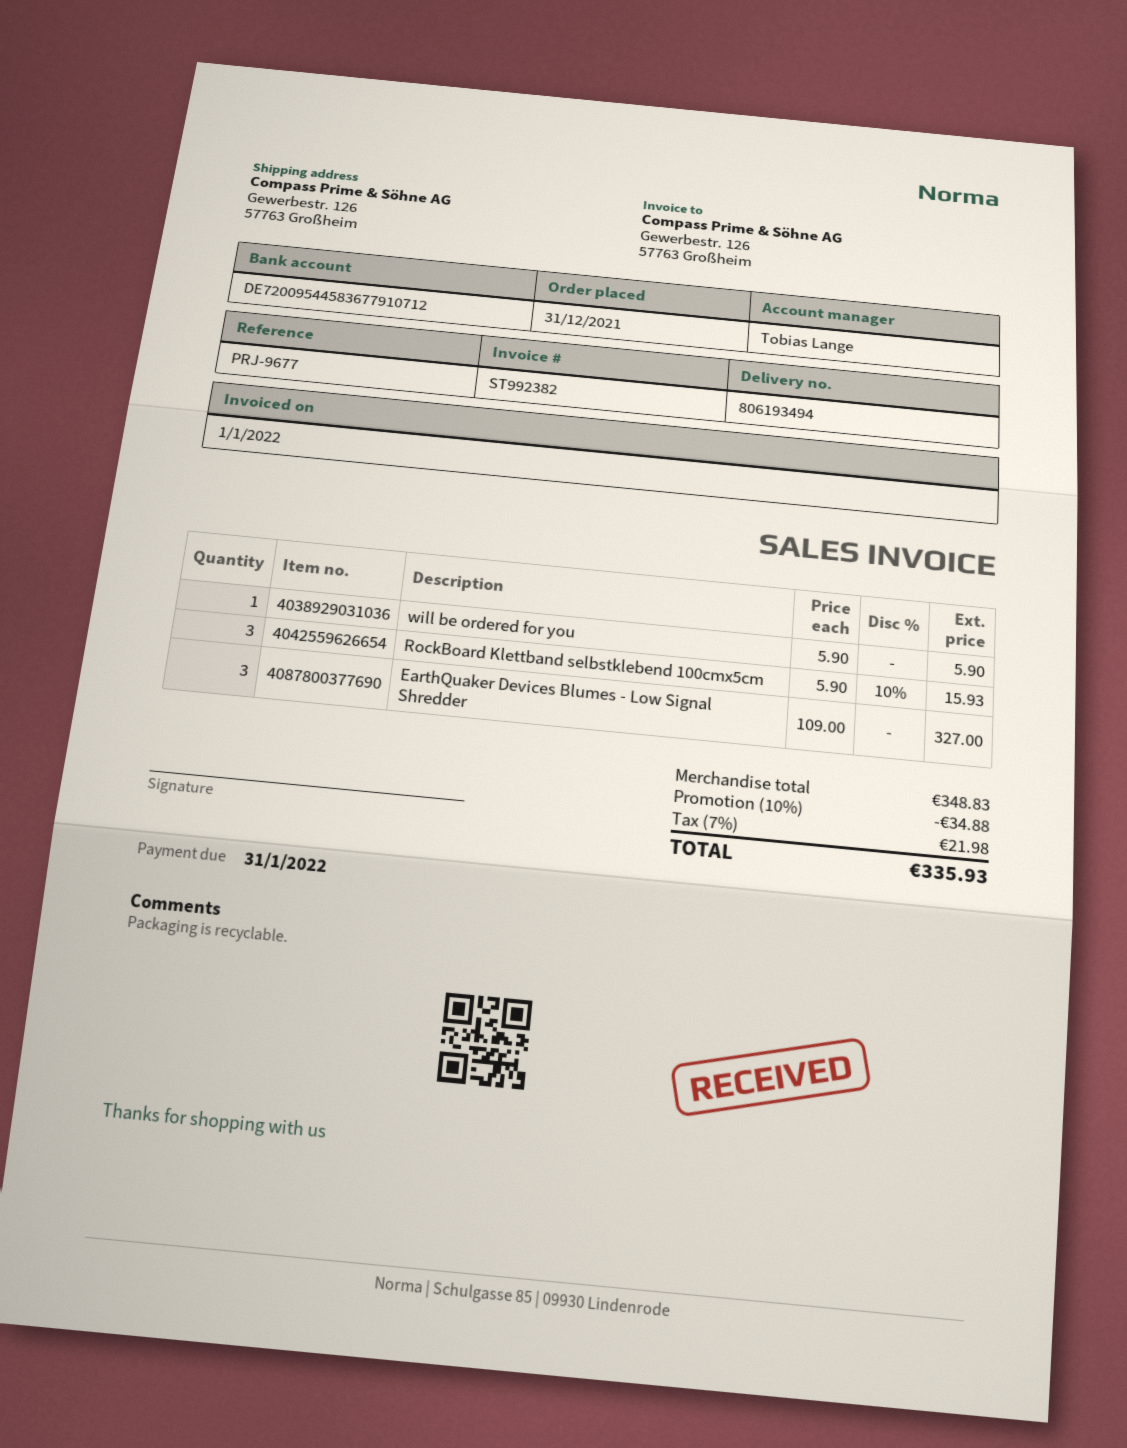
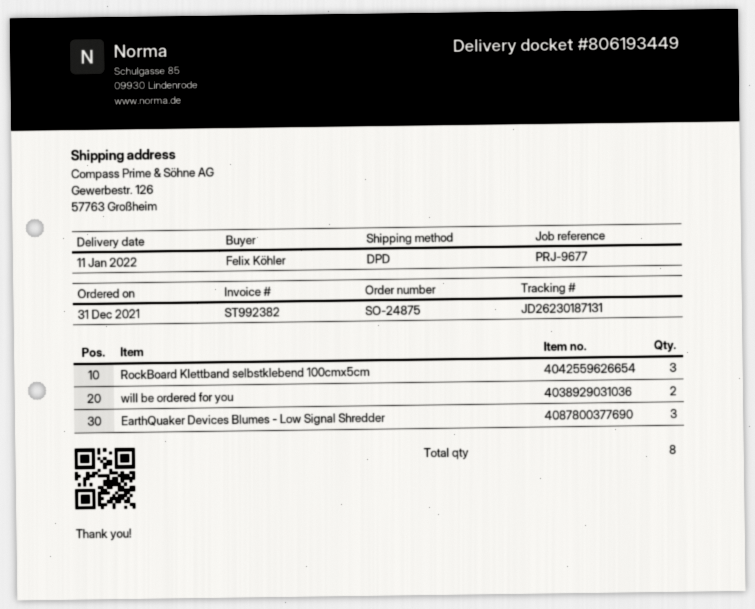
delivery note number: 806193494 -> 806193449
will be ordered for you: 1 -> 2

